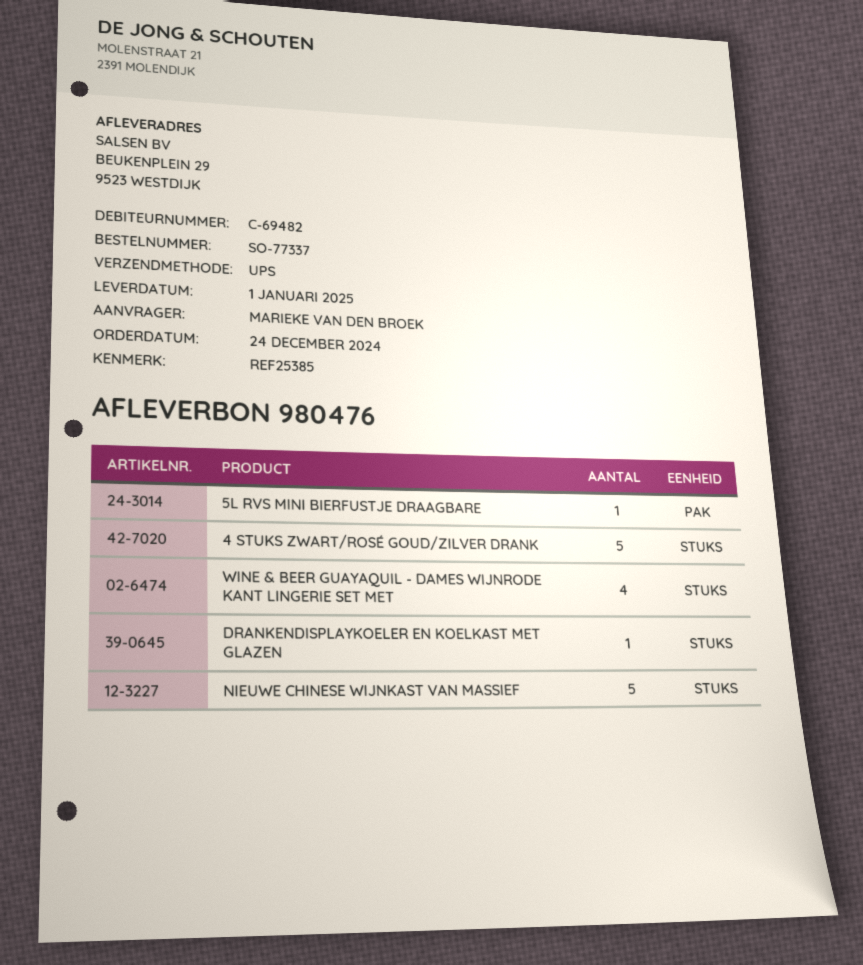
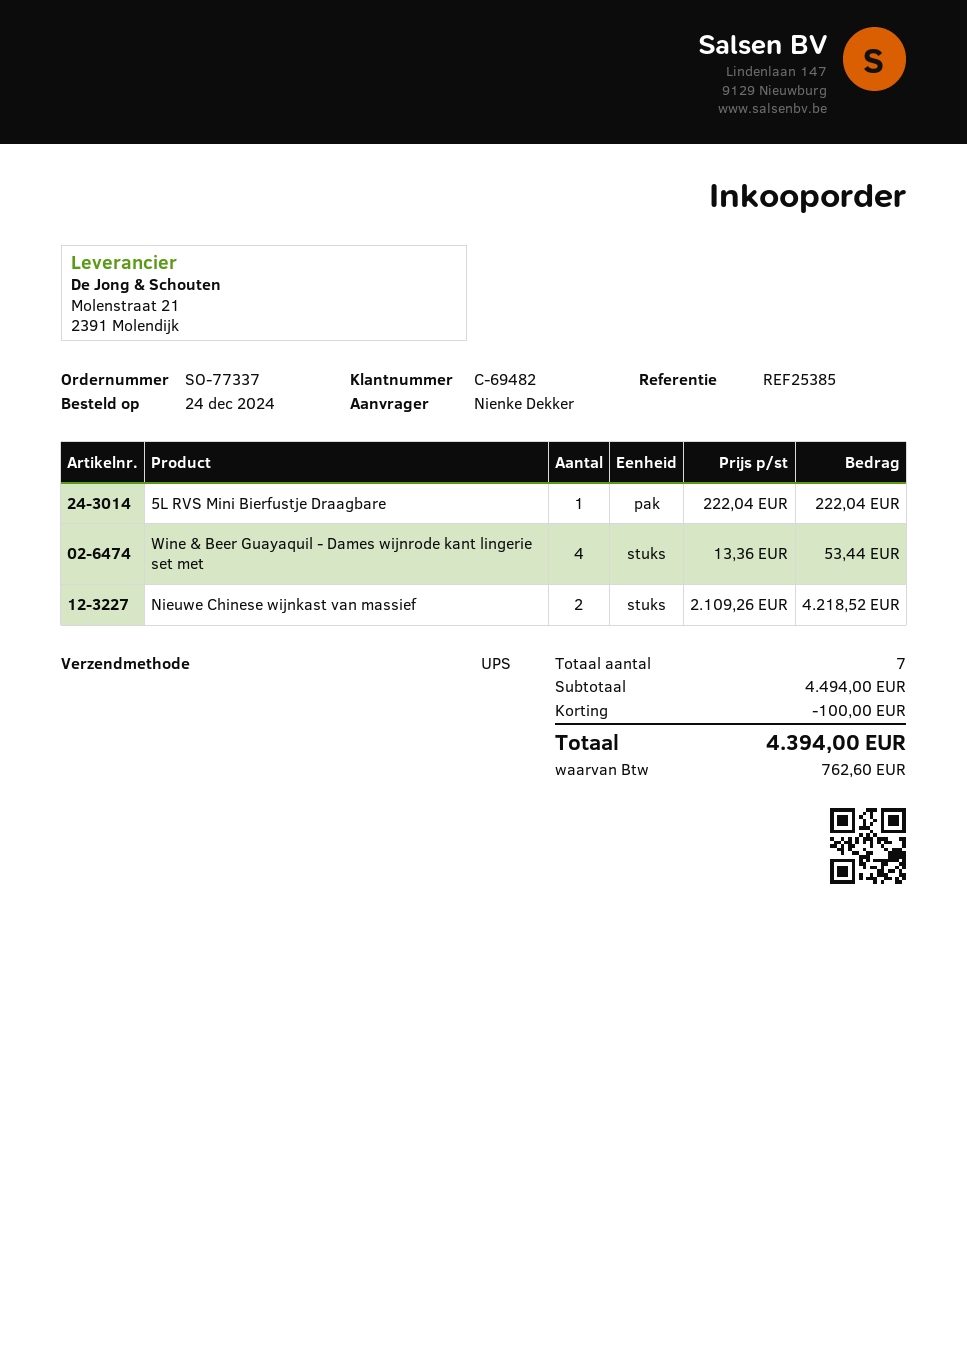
ordered by: MARIEKE VAN DEN BROEK -> Nienke Dekker
4 STUKS ZWART/ROSÉ GOUD/ZILVER DRANK: 5 -> none
DRANKENDISPLAYKOELER EN KOELKAST MET GLAZEN: 1 -> none
NIEUWE CHINESE WIJNKAST VAN MASSIEF: 5 -> 2

